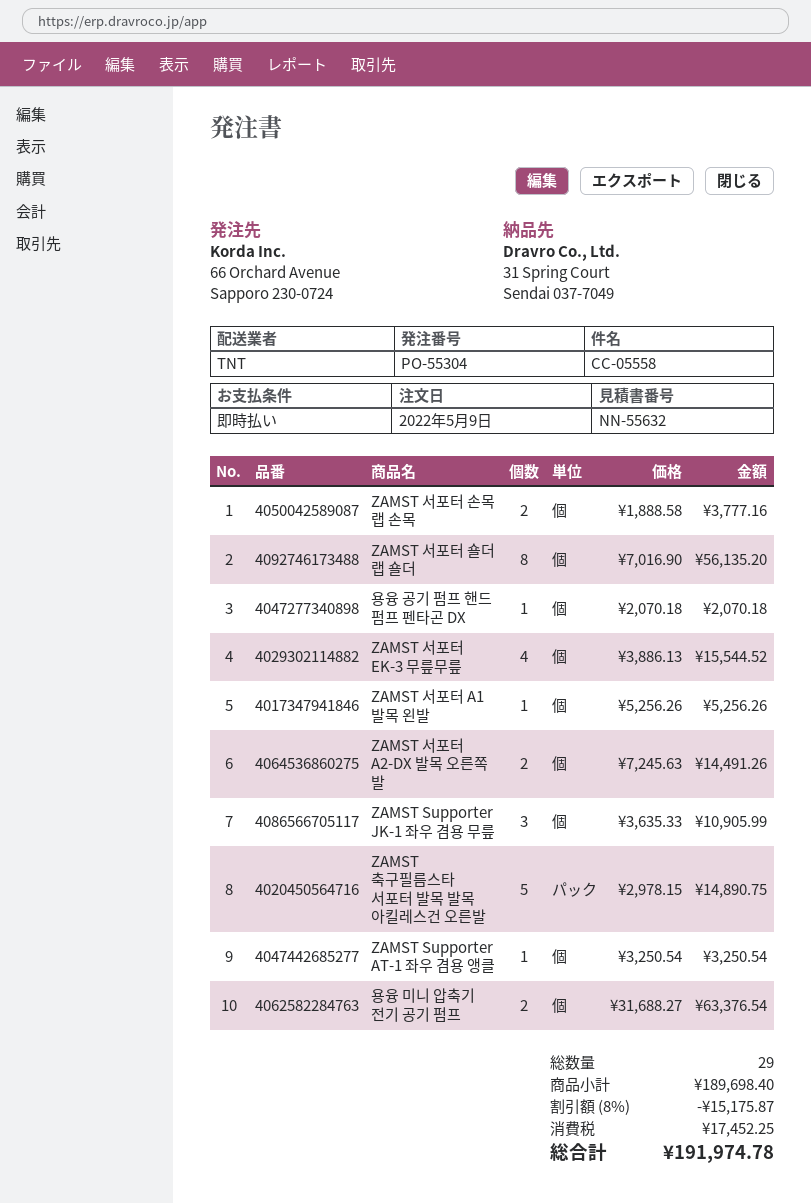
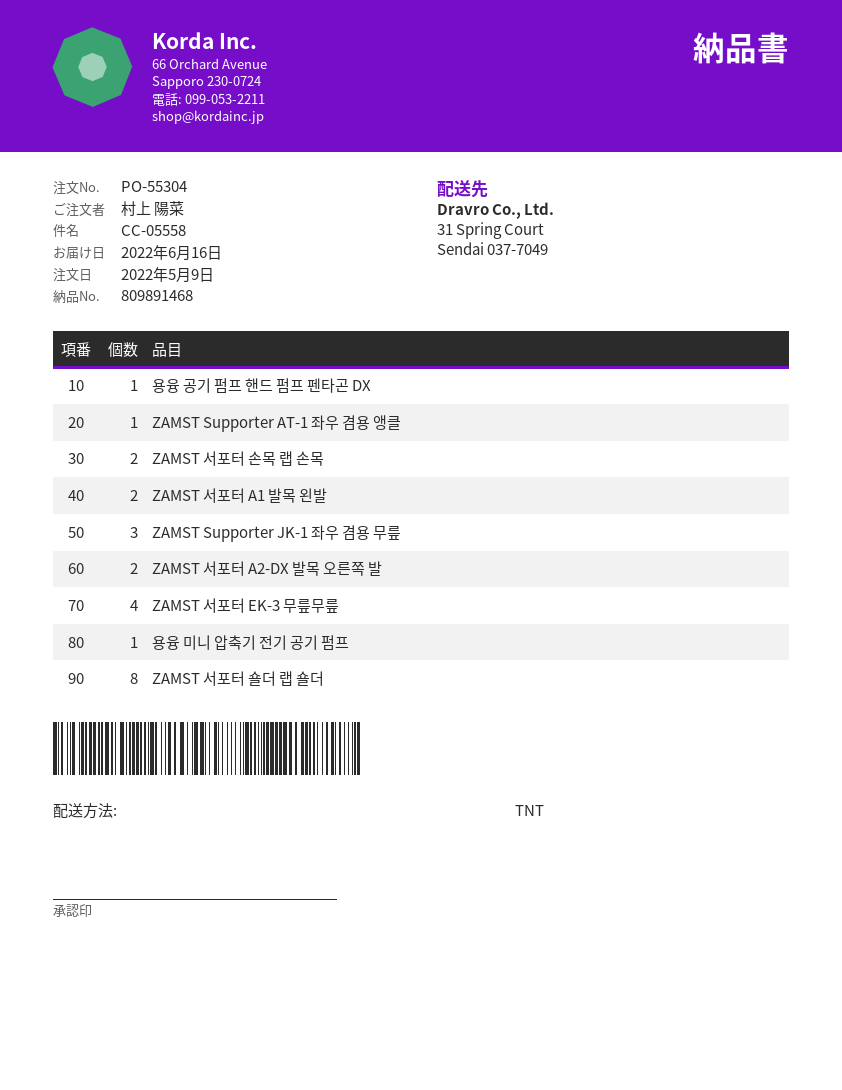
ZAMST 서포터 A1 발목 왼발: 1 -> 2
ZAMST 축구필름스타 서포터 발목 발목 아킬레스건 오른발: 5 -> none
용융 미니 압축기 전기 공기 펌프: 2 -> 1

